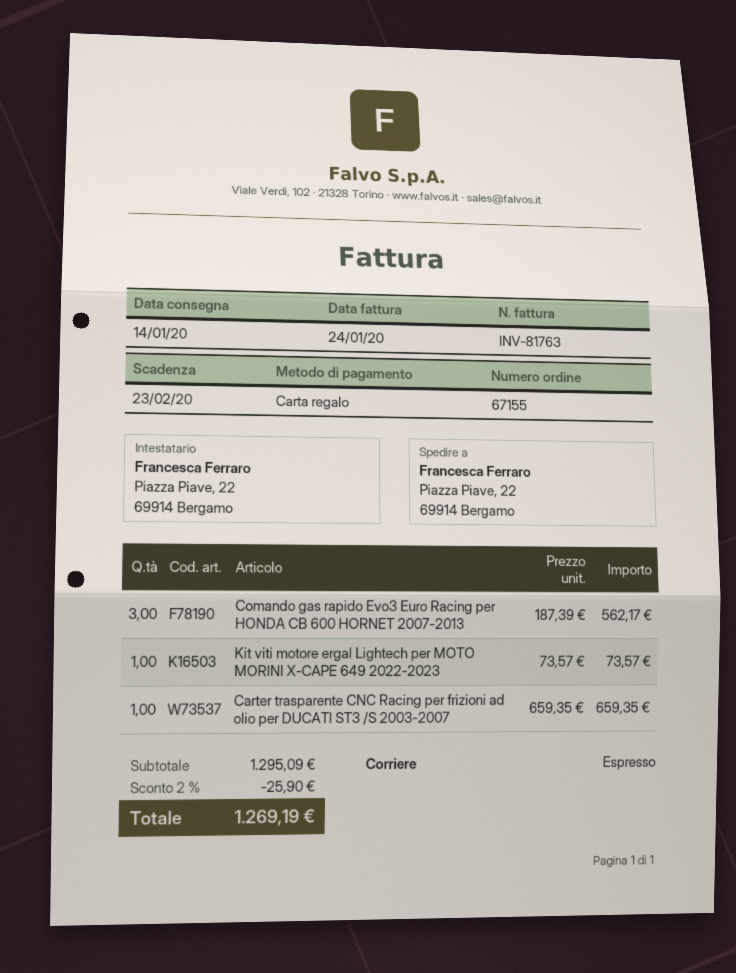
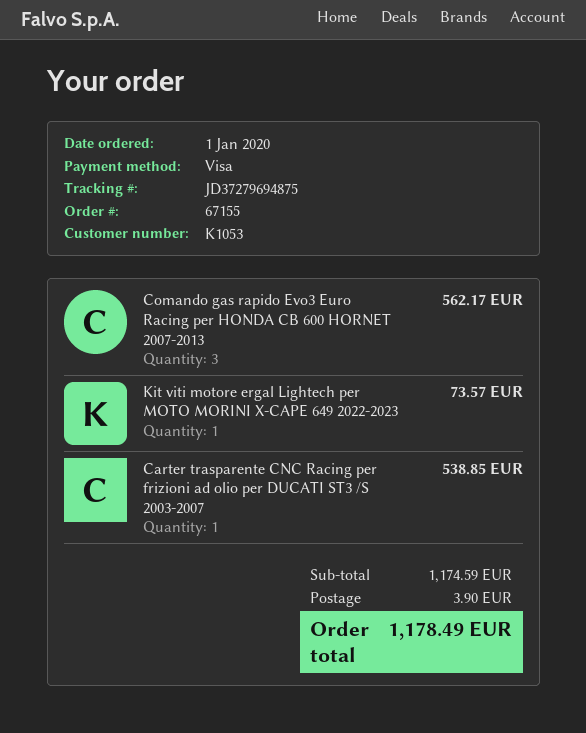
payment method: gift card -> Visa
Carter trasparente CNC Racing per frizioni ad olio per DUCATI ST3 /S 2003-2007: 1 for 659.35 -> 1 for 538.85
subtotal: 1295.09 -> 1174.59
discount: 2% = 25.90 -> none
shipping: none -> 3.90
total: 1269.19 -> 1178.49

